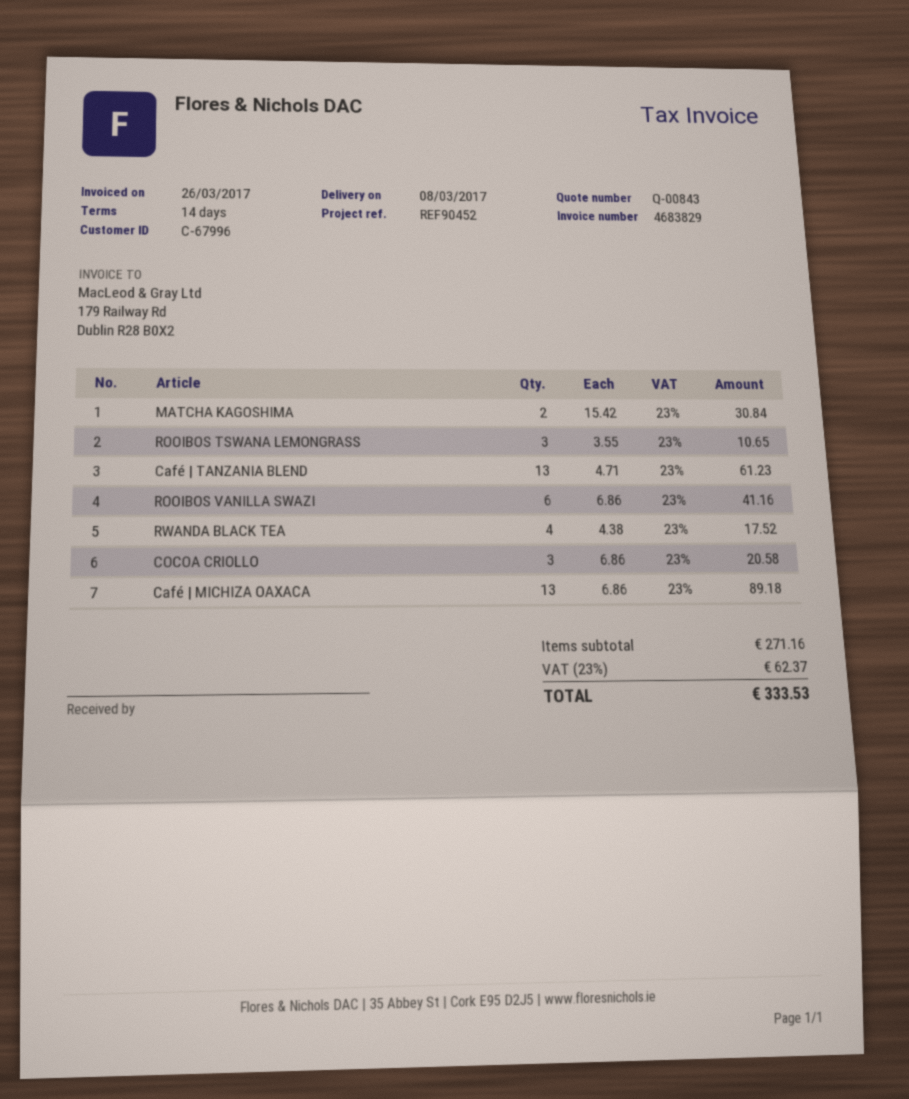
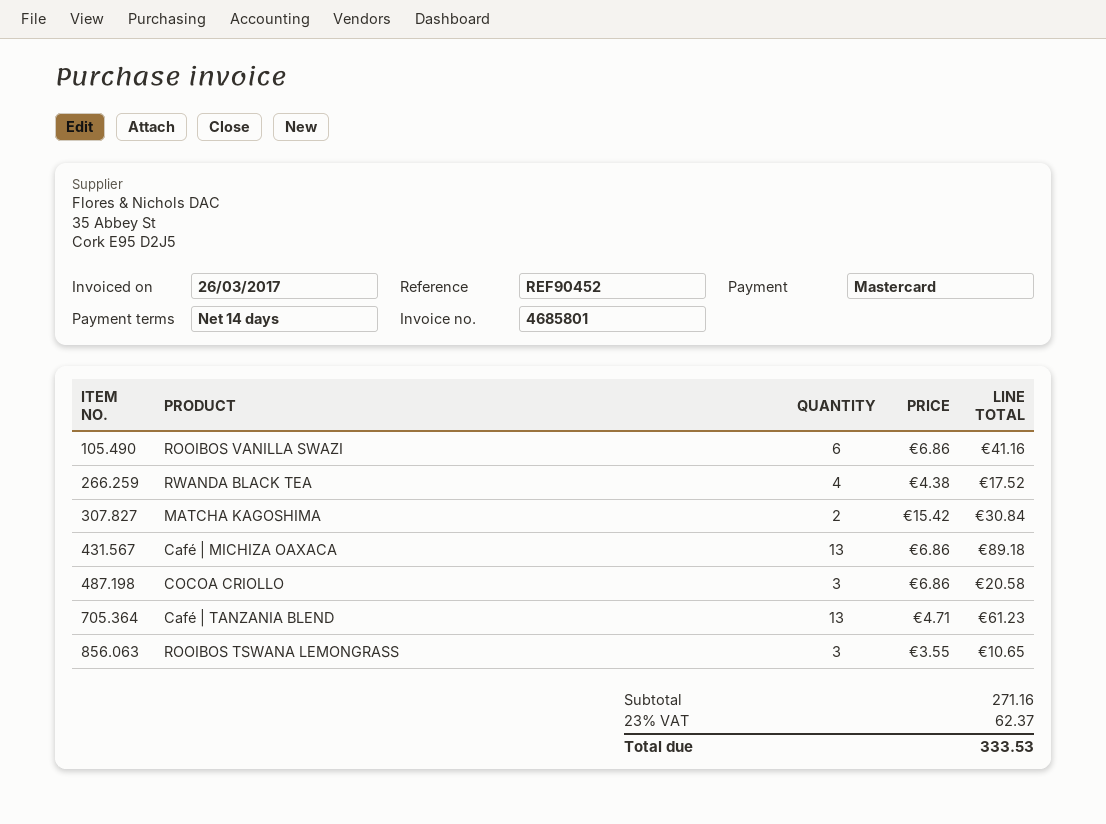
invoice number: 4683829 -> 4685801

